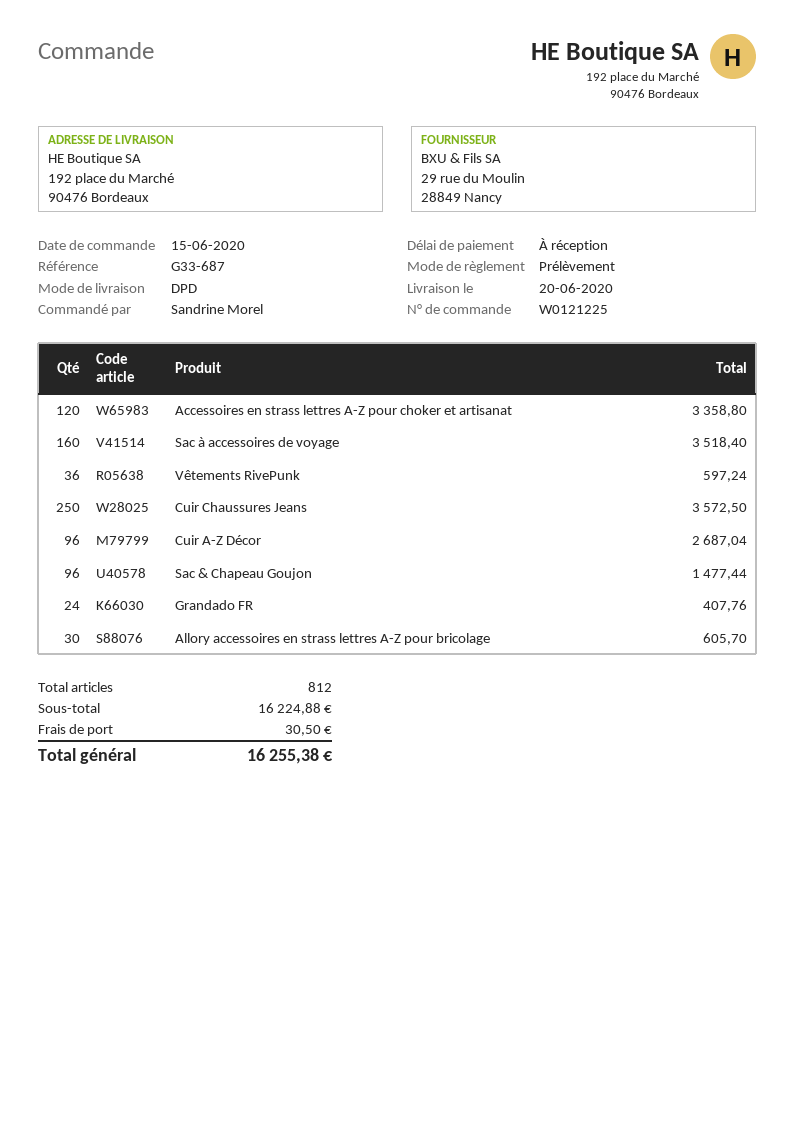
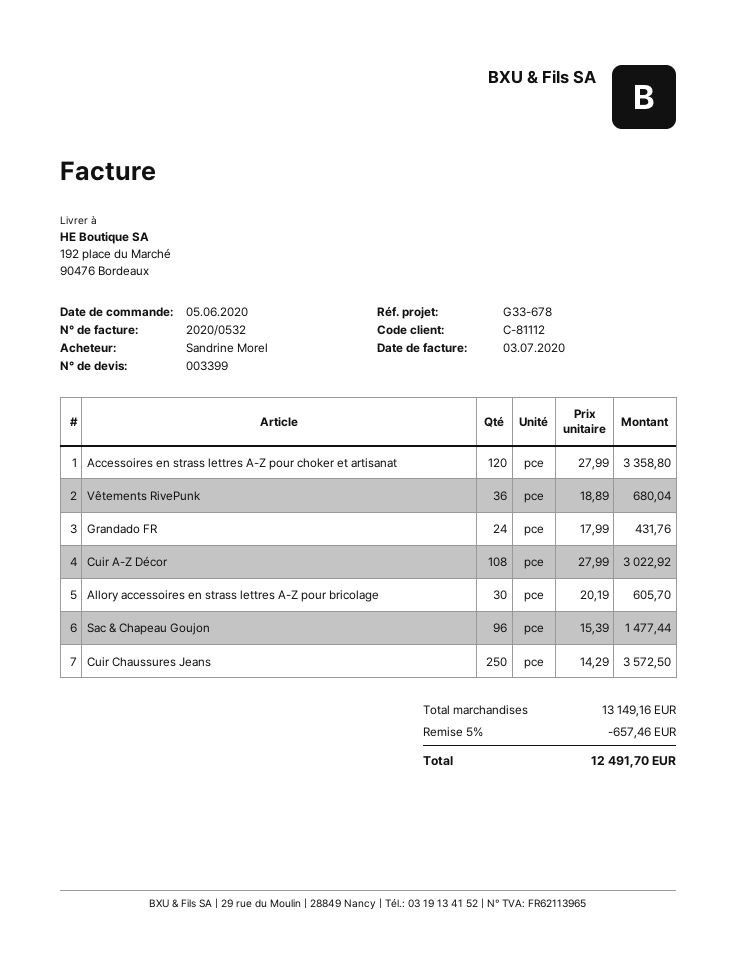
order date: 2020-06-15 -> 2020-06-05
reference: G33-687 -> G33-678
Sac à accessoires de voyage: 160 for 3518.40 -> none
Vêtements RivePunk: 36 for 597.24 -> 36 for 680.04
Cuir A-Z Décor: 96 for 2687.04 -> 108 for 3022.92
Grandado FR: 24 for 407.76 -> 24 for 431.76
subtotal: 16224.88 -> 13149.16
discount: none -> 5% = 657.46
shipping: 30.50 -> none
total: 16255.38 -> 12491.70

